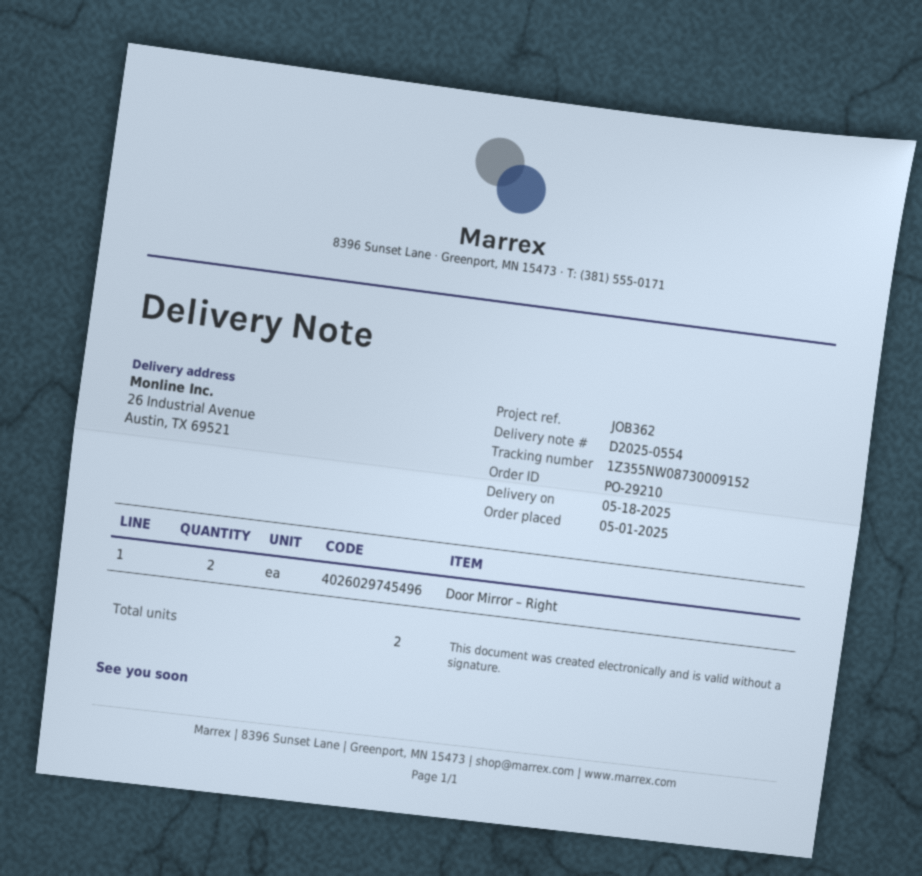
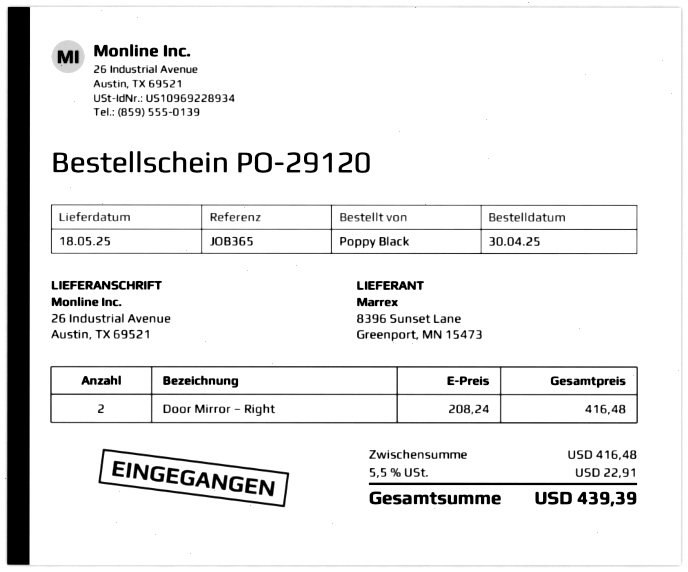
order number: PO-29210 -> PO-29120
order date: 2025-05-01 -> 2025-04-30
reference: JOB362 -> JOB365

